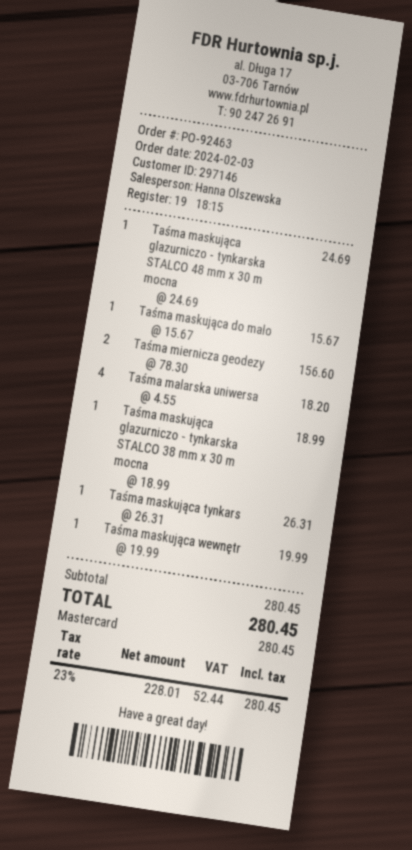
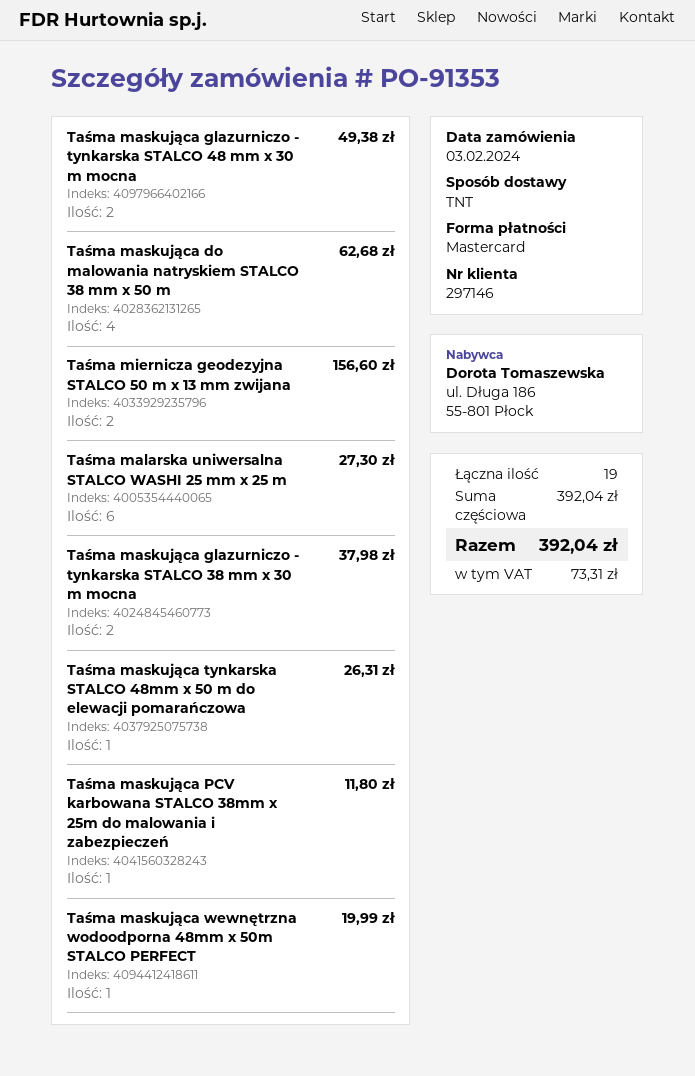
order number: PO-92463 -> PO-91353
Taśma maskująca glazurniczo - tynkarska STALCO 48 mm x 30 m mocna: 1 for 24.69 -> 2 for 49.38
Taśma maskująca do malo: 1 for 15.67 -> 4 for 62.68
Taśma malarska uniwersa: 4 for 18.20 -> 6 for 27.30
Taśma maskująca glazurniczo - tynkarska STALCO 38 mm x 30 m mocna: 1 for 18.99 -> 2 for 37.98
Taśma maskująca PCV karbowana STALCO 38mm x 25m do malowania i zabezpieczeń: none -> 1 for 11.80
subtotal: 280.45 -> 392.04
tax: 52.44 -> 73.31
total: 280.45 -> 392.04

